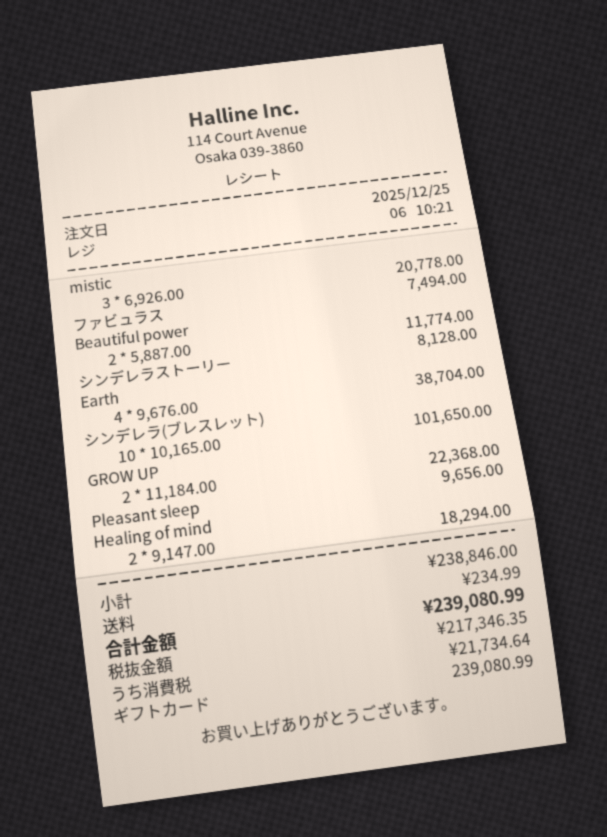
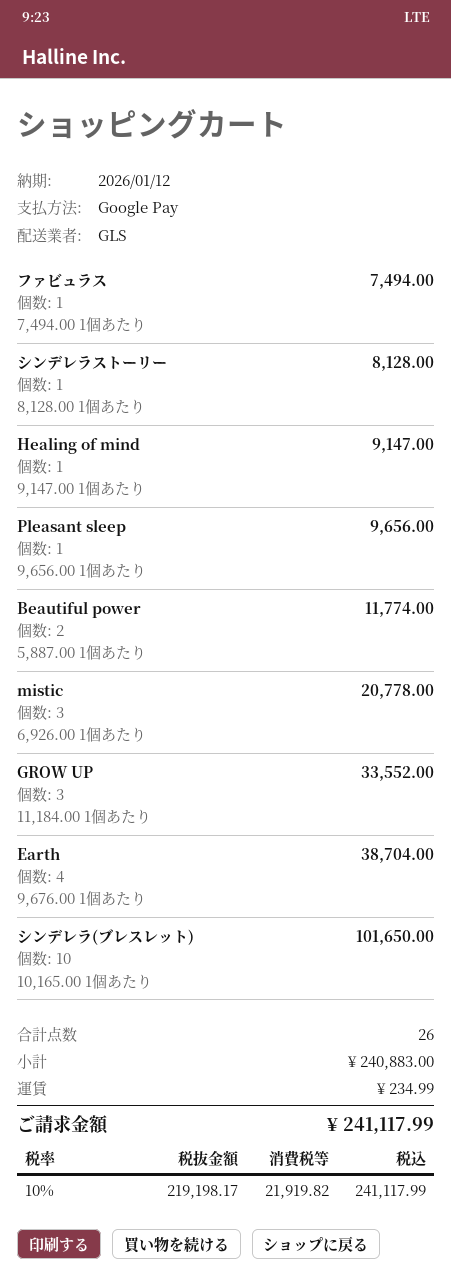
payment method: gift card -> Google Pay
GROW UP: 2 x 11184.00 = 22368.00 -> 3 x 11184.00 = 33552.00
Healing of mind: 2 x 9147.00 = 18294.00 -> 1 x 9147.00 = 9147.00
subtotal: 238846.00 -> 240883.00
net: 217346.35 -> 219198.17
tax: 21734.64 -> 21919.82
total: 239080.99 -> 241117.99

